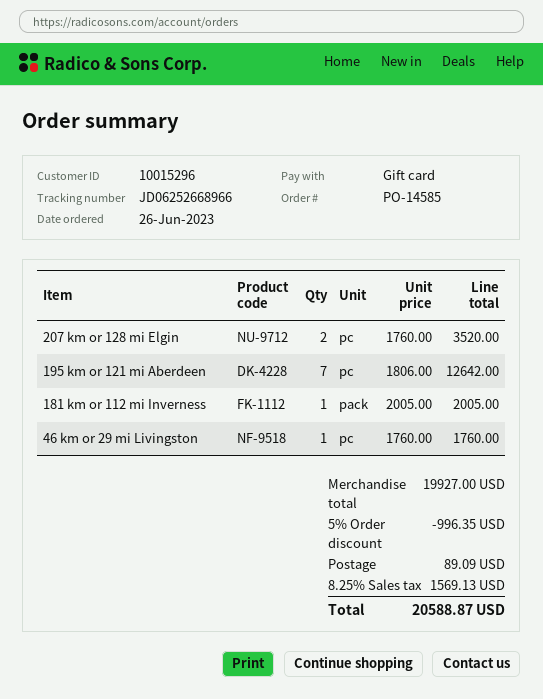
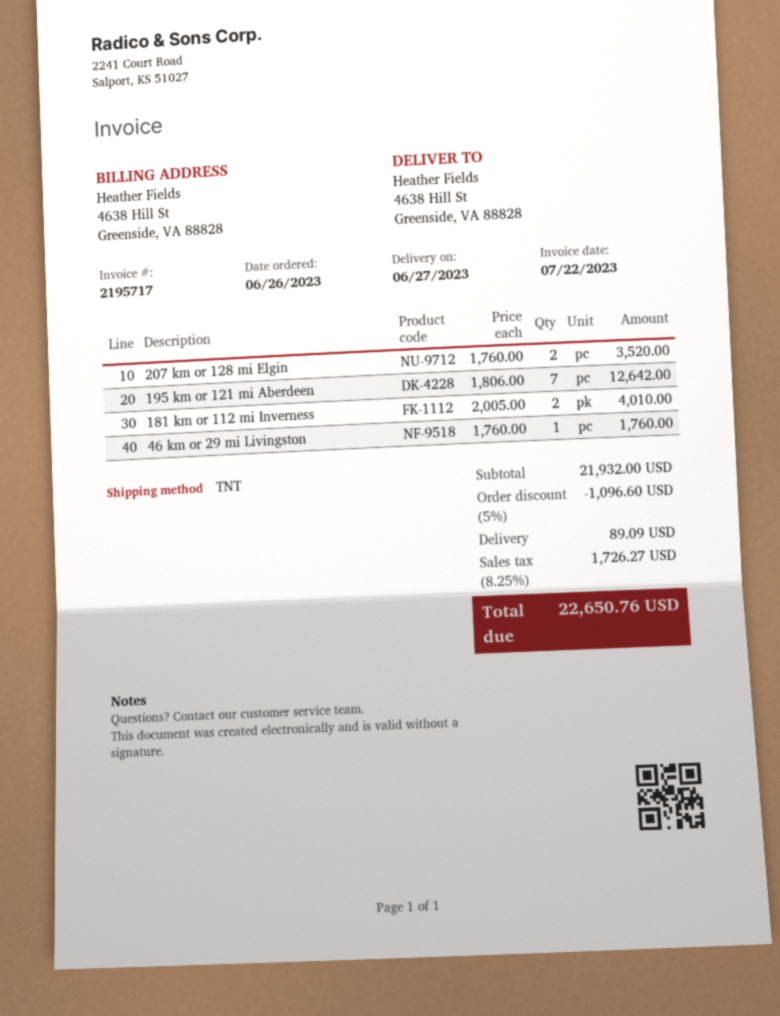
181 km or 112 mi Inverness: 1 x 2005.00 = 2005.00 -> 2 x 2005.00 = 4010.00
subtotal: 19927.00 -> 21932.00
discount: 5% = 996.35 -> 5% = 1096.60
tax: 8.25% = 1569.13 -> 8.25% = 1726.27
total: 20588.87 -> 22650.76

